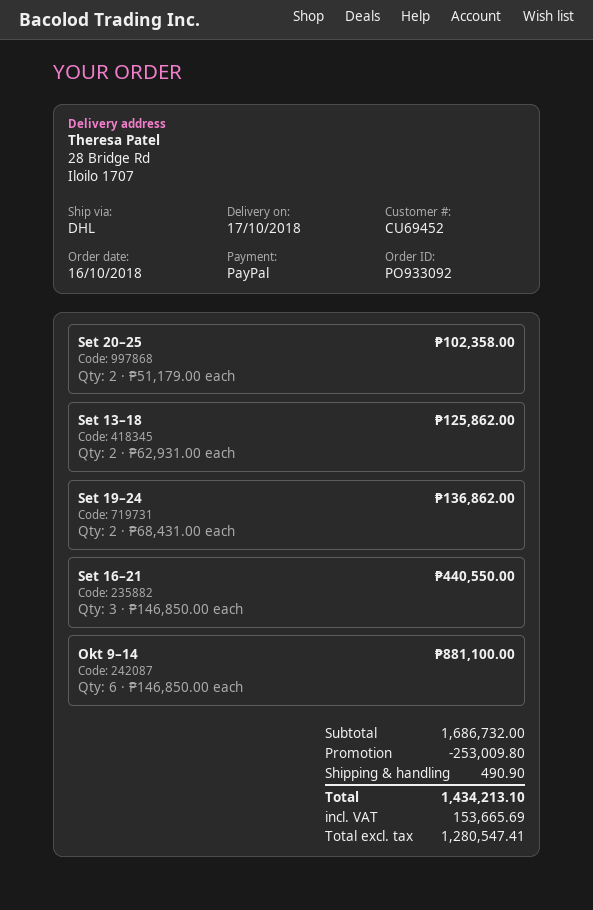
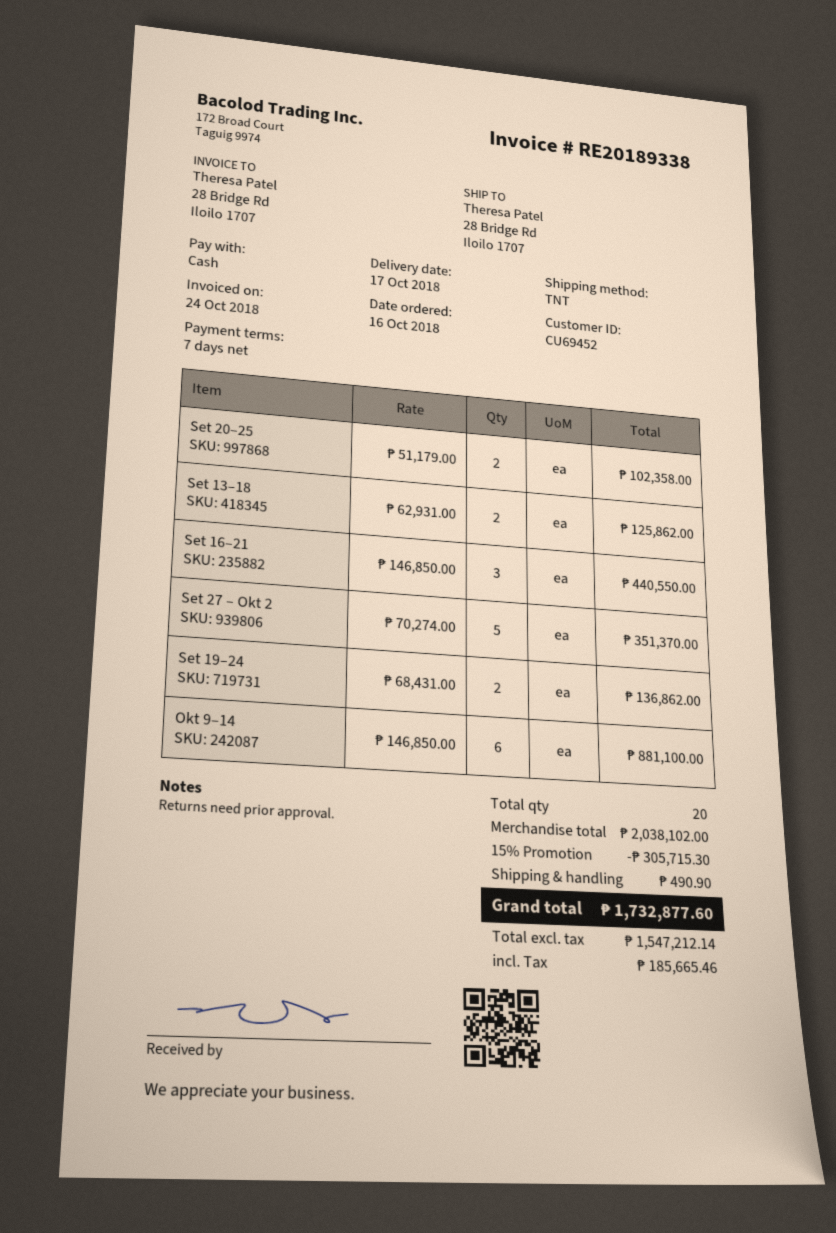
payment method: PayPal -> cash
shipping method: DHL -> TNT
Set 27 – Okt 2: none -> 5 x 70274.00 = 351370.00
subtotal: 1686732.00 -> 2038102.00
discount: 253009.80 -> 305715.30
net: 1280547.41 -> 1547212.14
tax: 153665.69 -> 185665.46
total: 1434213.10 -> 1732877.60

